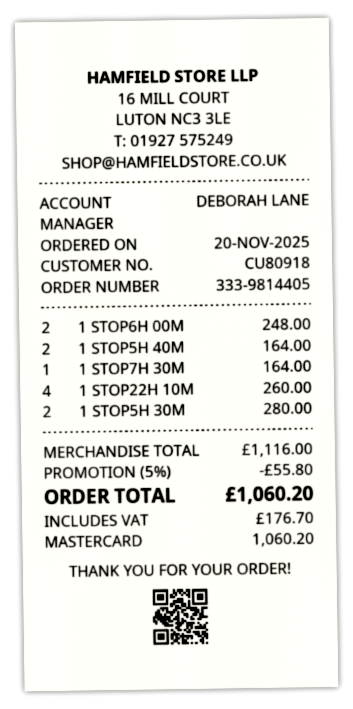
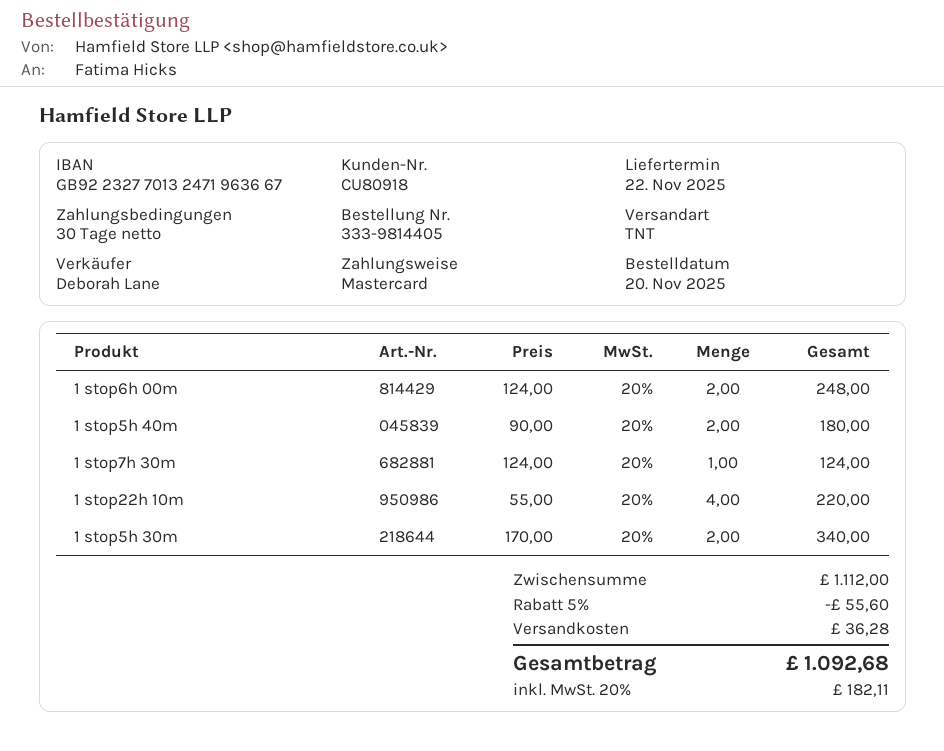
1 STOP5H 40M: 2 for 164.00 -> 2 for 180.00
1 STOP7H 30M: 1 for 164.00 -> 1 for 124.00
1 STOP22H 10M: 4 for 260.00 -> 4 for 220.00
1 STOP5H 30M: 2 for 280.00 -> 2 for 340.00
subtotal: 1116.00 -> 1112.00
discount: 5% = 55.80 -> 5% = 55.60
shipping: none -> 36.28
tax: 176.70 -> 182.11
total: 1060.20 -> 1092.68

